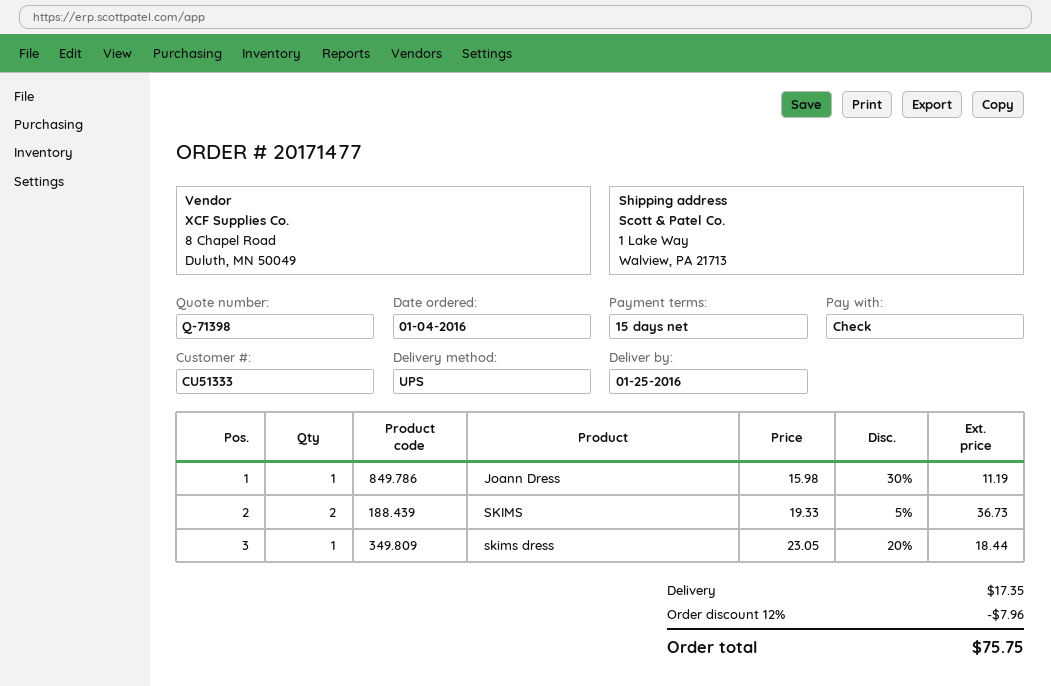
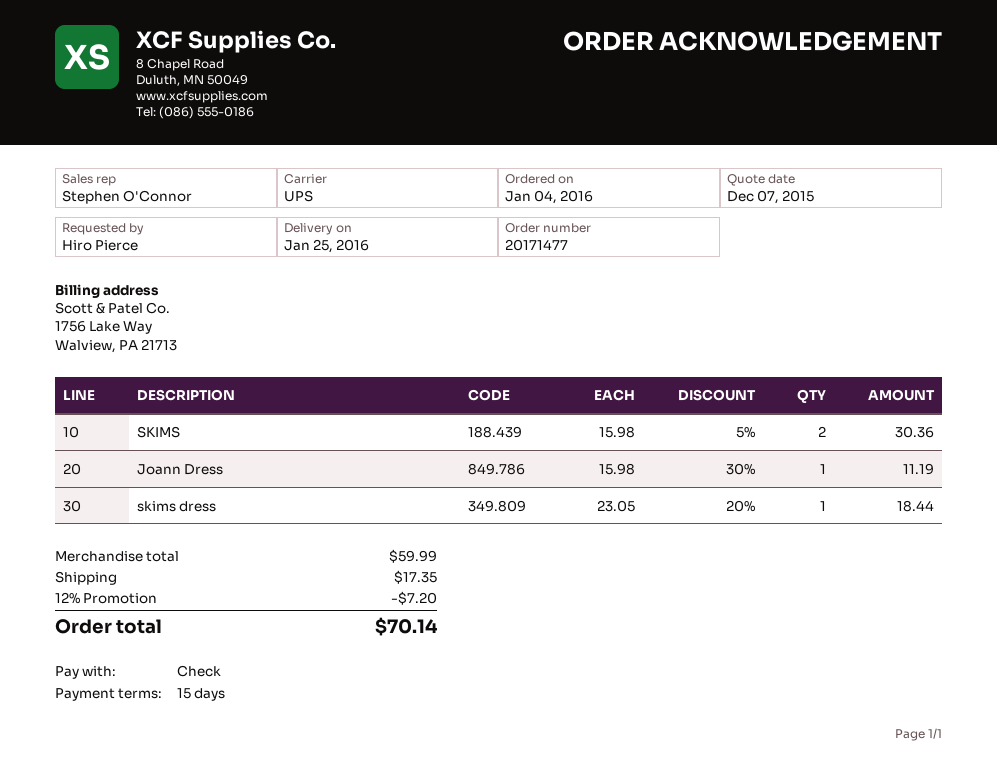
SKIMS: 2 x 19.33 - 5% = 36.73 -> 2 x 15.98 - 5% = 30.36
discount: 12% = 7.96 -> 12% = 7.20
total: 75.75 -> 70.14

